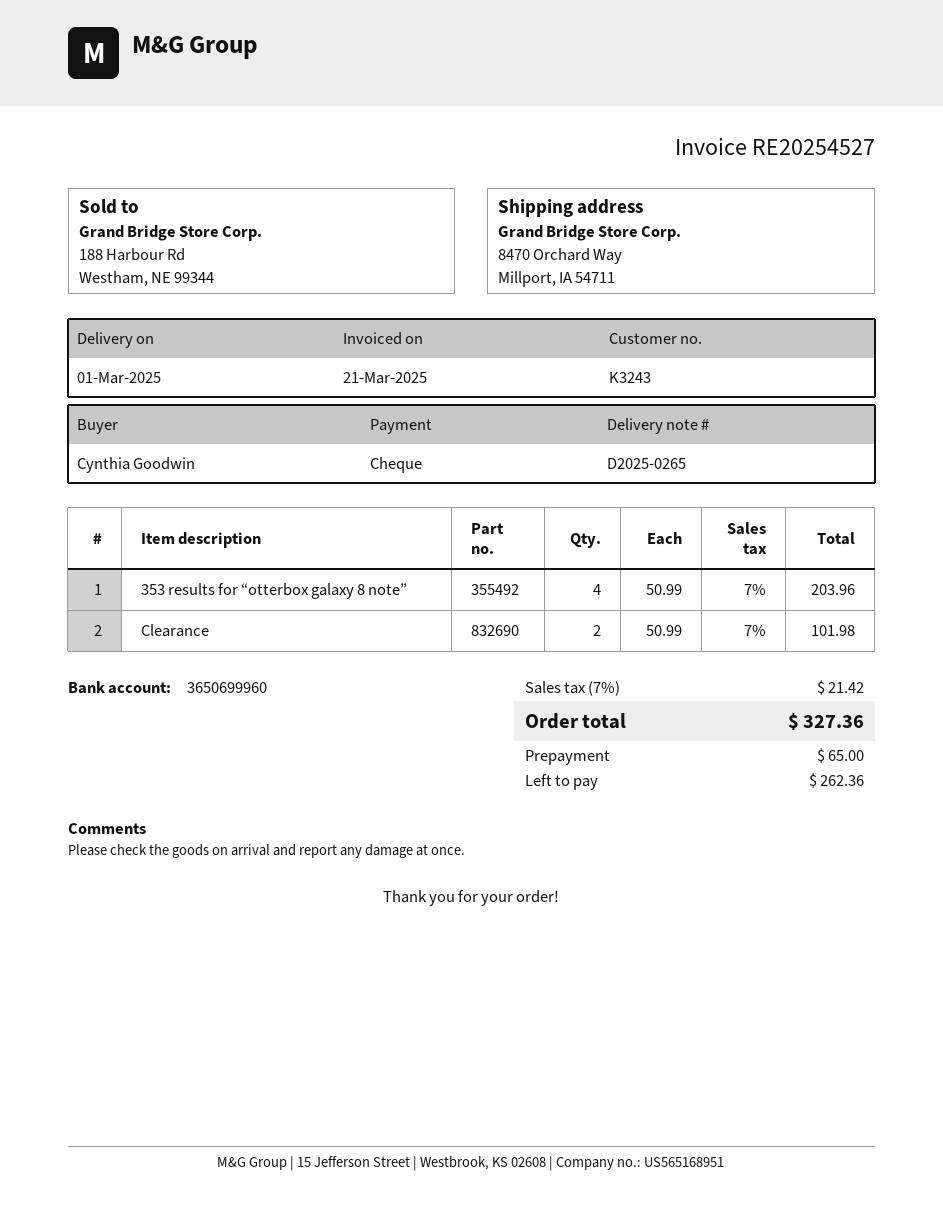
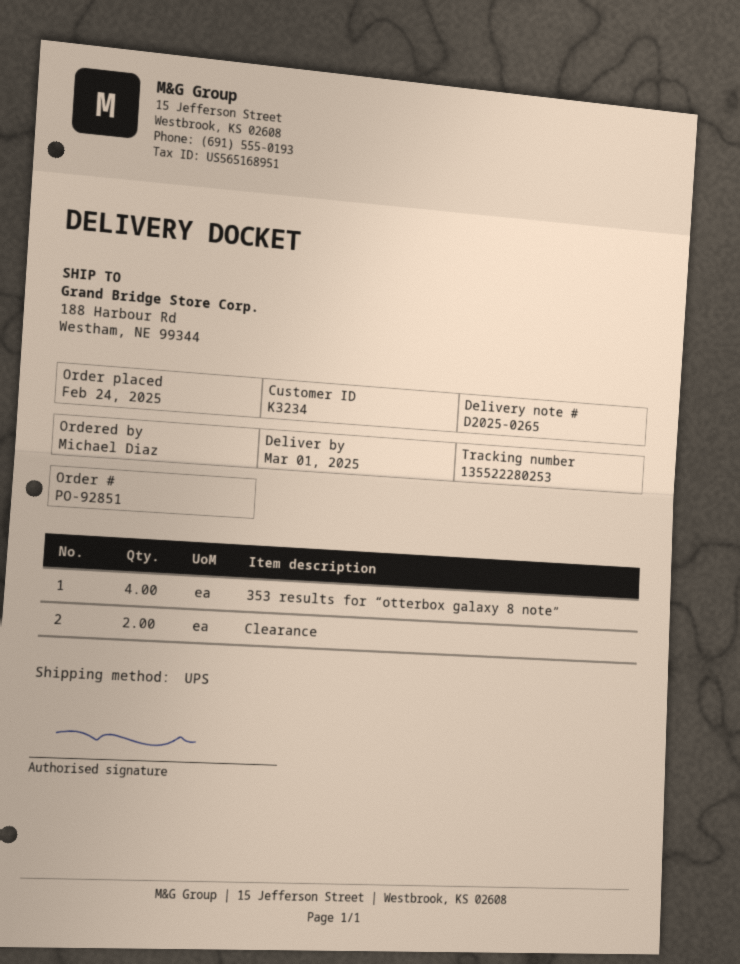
customer number: K3243 -> K3234
ordered by: Cynthia Goodwin -> Michael Diaz
ship to: 8470 Orchard Way, Millport, IA 54711 -> 188 Harbour Rd, Westham, NE 99344

